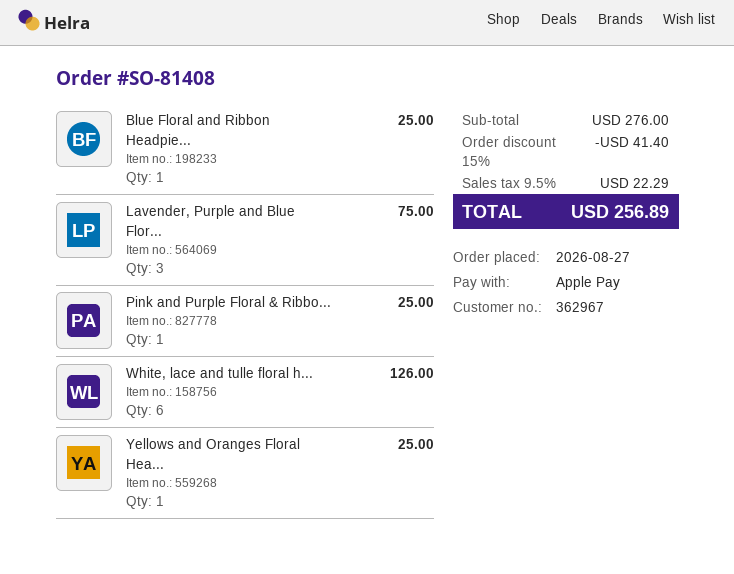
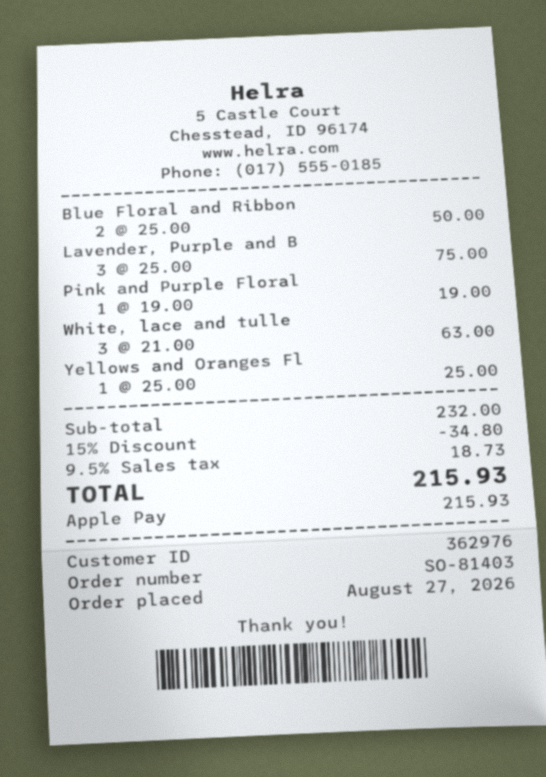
order number: SO-81408 -> SO-81403
customer number: 362967 -> 362976
Blue Floral and Ribbon Headpie...: 1 for 25.00 -> 2 for 50.00
Pink and Purple Floral & Ribbo...: 1 for 25.00 -> 1 for 19.00
White, lace and tulle floral h...: 6 for 126.00 -> 3 for 63.00
subtotal: 276.00 -> 232.00
discount: 15% = 41.40 -> 15% = 34.80
tax: 9.5% = 22.29 -> 9.5% = 18.73
total: 256.89 -> 215.93

